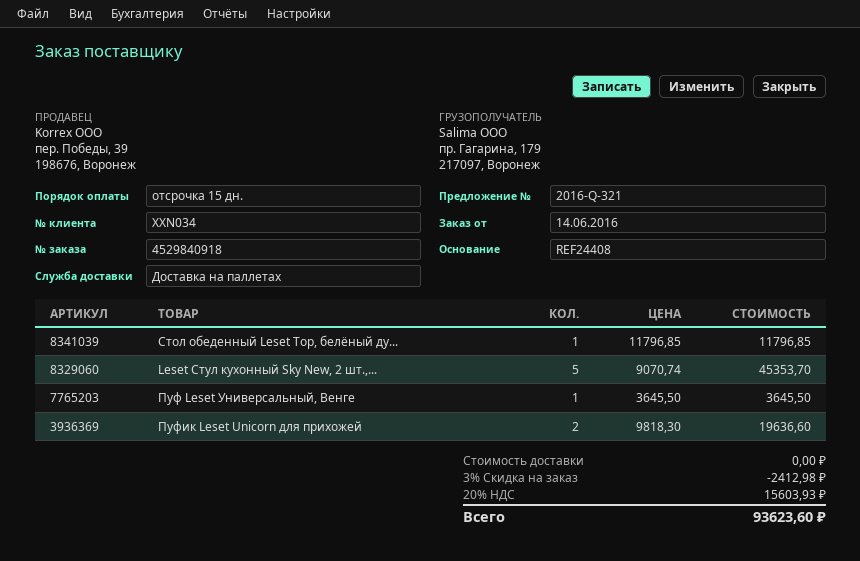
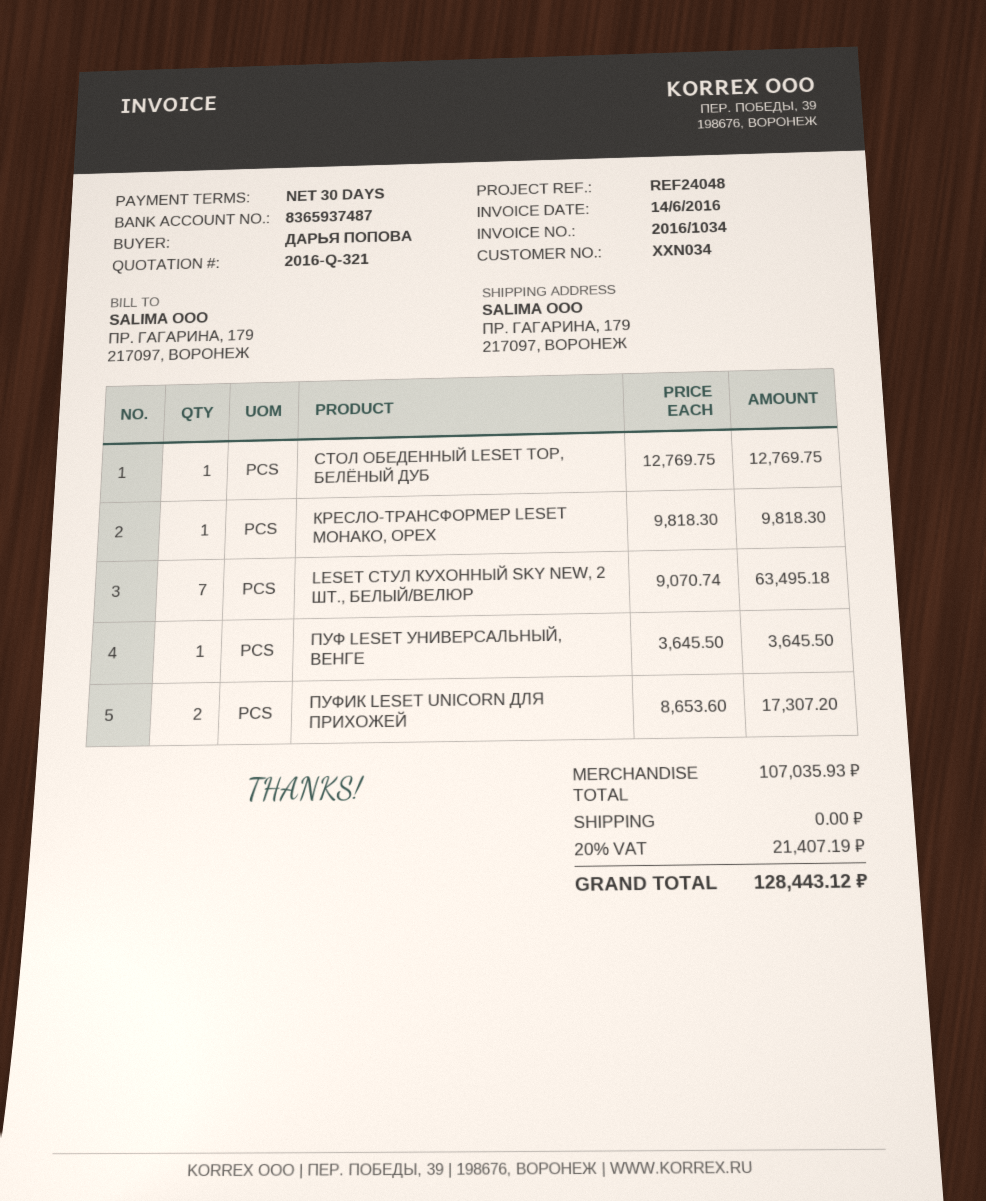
payment terms: 15 days -> 30 days
reference: REF24408 -> REF24048
Стол обеденный Leset Тор, белёный ду...: 1 x 11796.85 = 11796.85 -> 1 x 12769.75 = 12769.75
Leset Стул кухонный Sky New, 2 шт.,...: 5 x 9070.74 = 45353.70 -> 7 x 9070.74 = 63495.18
Пуфик Leset Unicorn для прихожей: 2 x 9818.30 = 19636.60 -> 2 x 8653.60 = 17307.20
КРЕСЛО-ТРАНСФОРМЕР LESET МОНАКО, ОРЕХ: none -> 1 x 9818.30 = 9818.30
discount: 3% = 2412.98 -> none
tax: 20% = 15603.93 -> 20% = 21407.19
total: 93623.60 -> 128443.12

